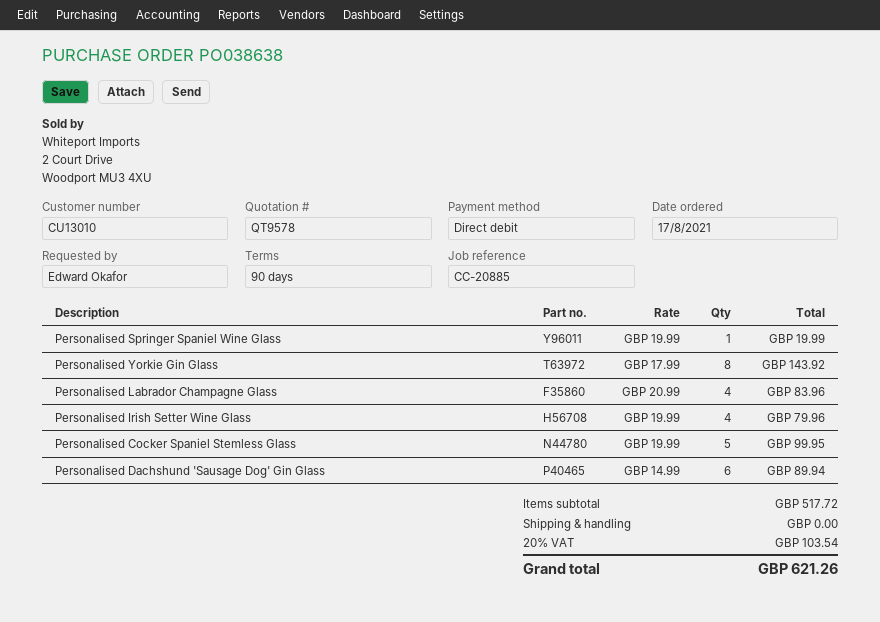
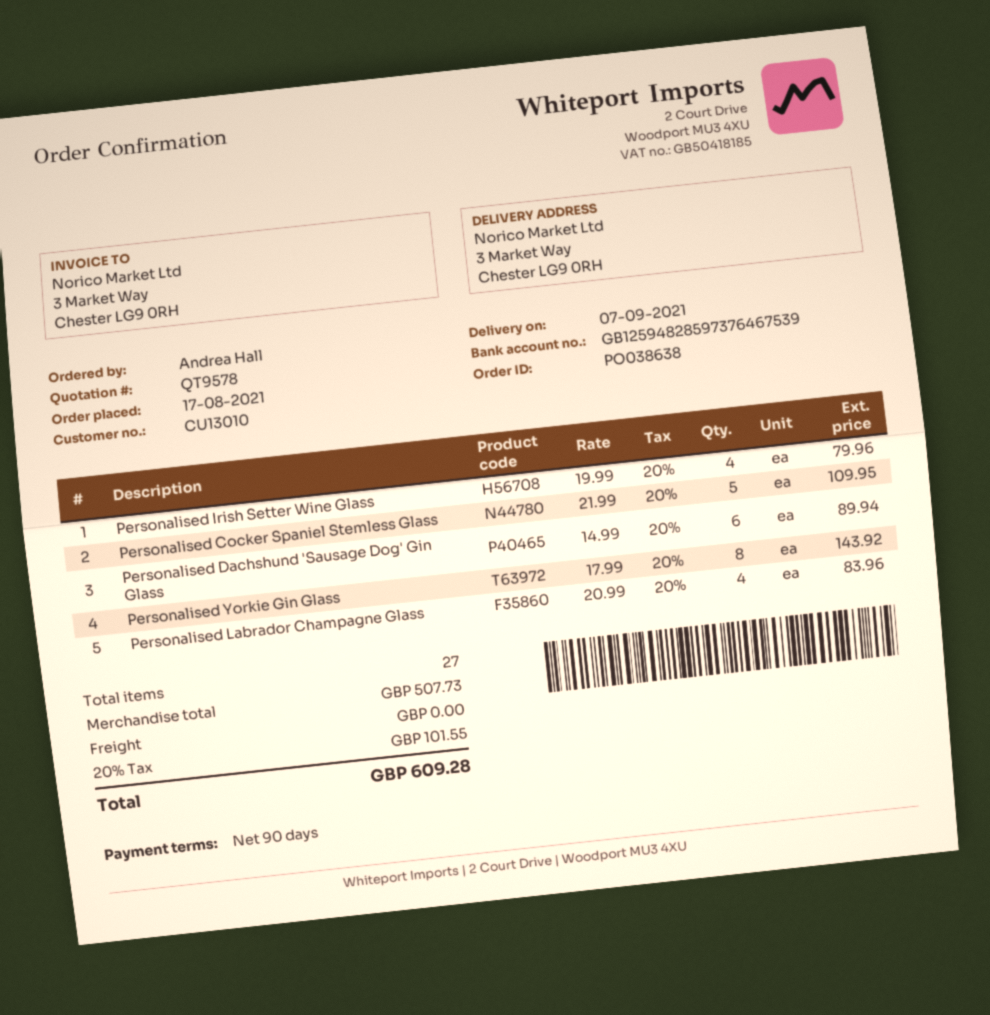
ordered by: Edward Okafor -> Andrea Hall
Personalised Springer Spaniel Wine Glass: 1 x 19.99 = 19.99 -> none
Personalised Cocker Spaniel Stemless Glass: 5 x 19.99 = 99.95 -> 5 x 21.99 = 109.95
subtotal: 517.72 -> 507.73
tax: 20% = 103.54 -> 20% = 101.55
total: 621.26 -> 609.28

